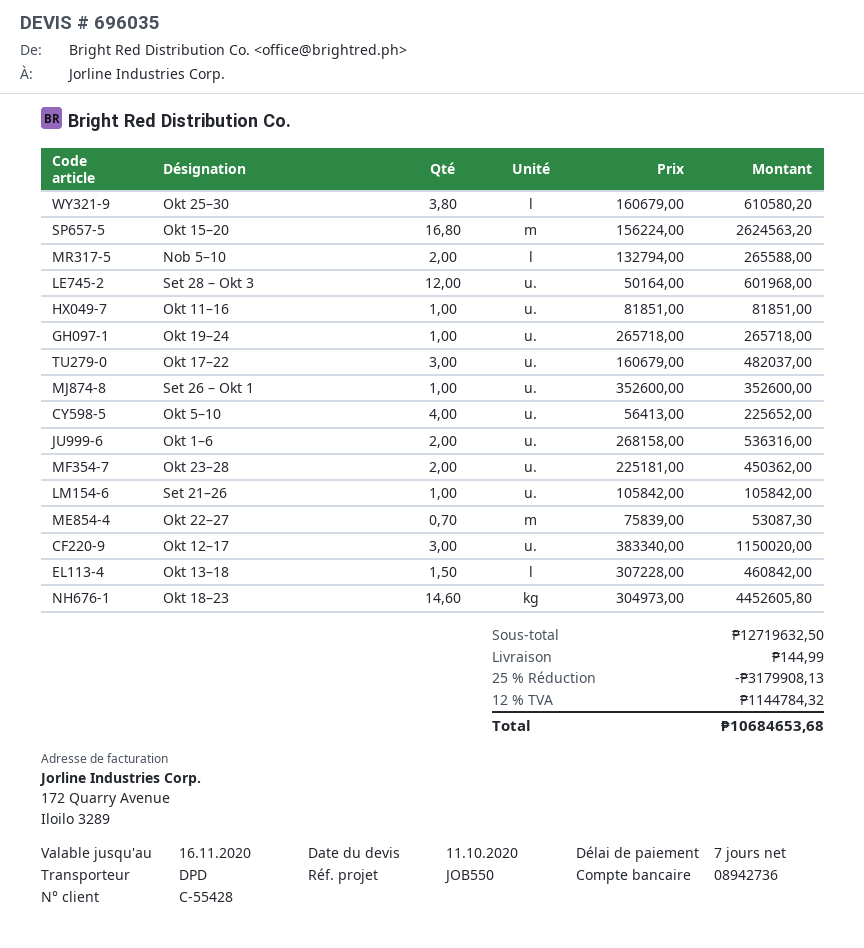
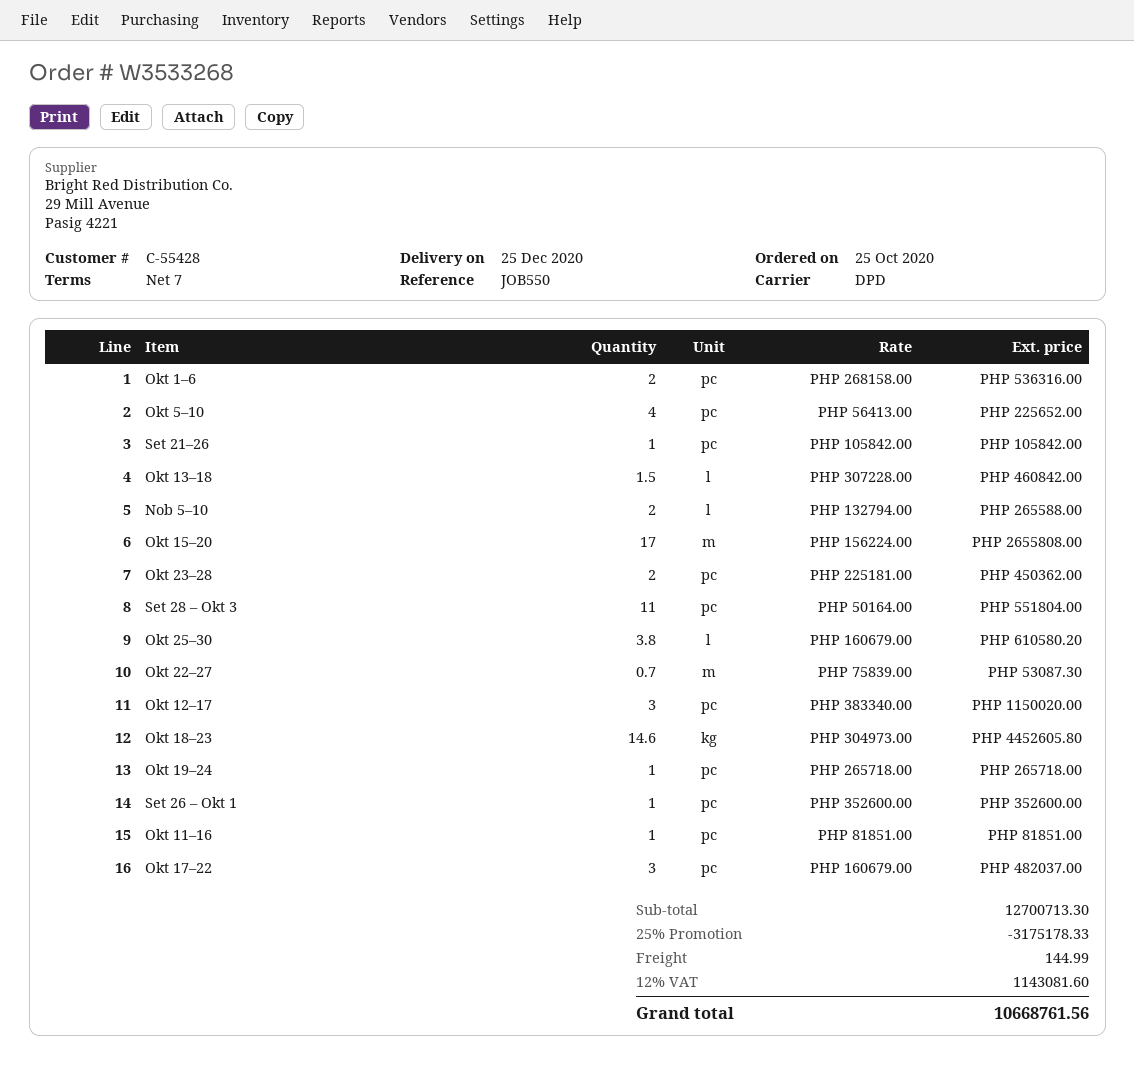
Okt 15–20: 16.8 x 156224.00 = 2624563.20 -> 17 x 156224.00 = 2655808.00
Set 28 – Okt 3: 12 x 50164.00 = 601968.00 -> 11 x 50164.00 = 551804.00
subtotal: 12719632.50 -> 12700713.30
discount: 25% = 3179908.13 -> 25% = 3175178.33
tax: 12% = 1144784.32 -> 12% = 1143081.60
total: 10684653.68 -> 10668761.56

